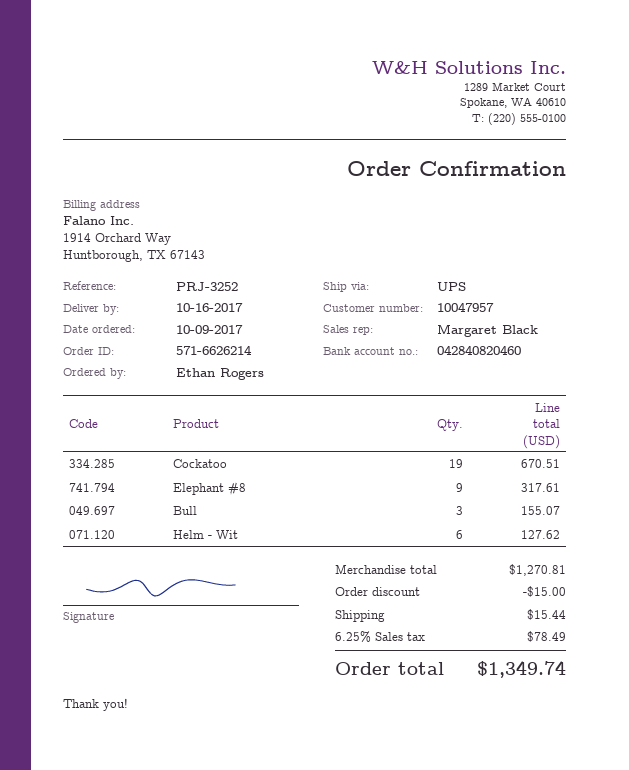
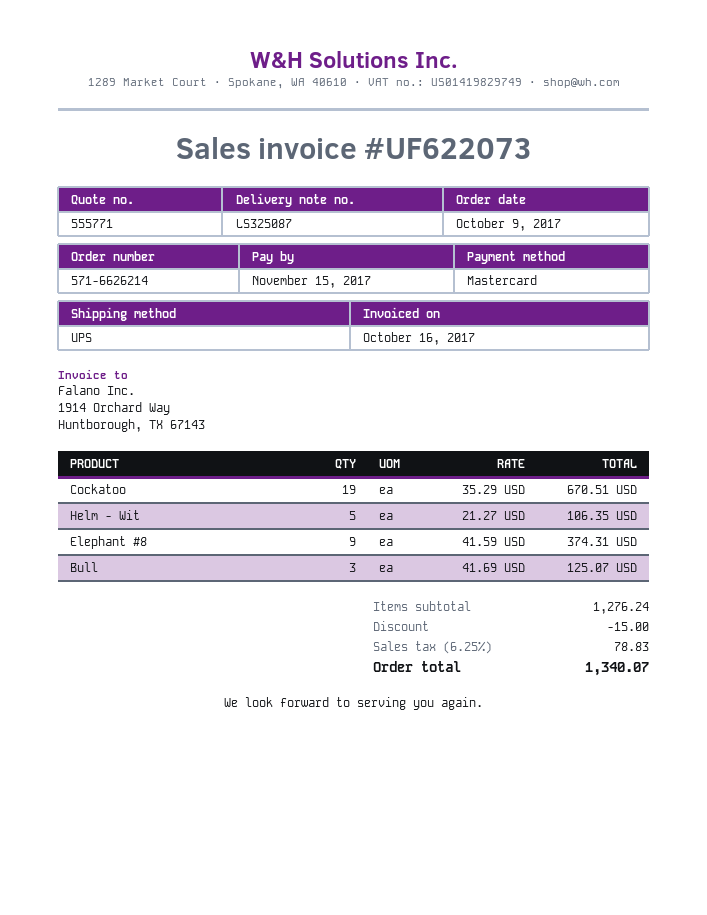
Elephant #8: 9 for 317.61 -> 9 for 374.31
Bull: 3 for 155.07 -> 3 for 125.07
Helm - Wit: 6 for 127.62 -> 5 for 106.35
subtotal: 1270.81 -> 1276.24
shipping: 15.44 -> none
tax: 6.25% = 78.49 -> 6.25% = 78.83
total: 1349.74 -> 1340.07

